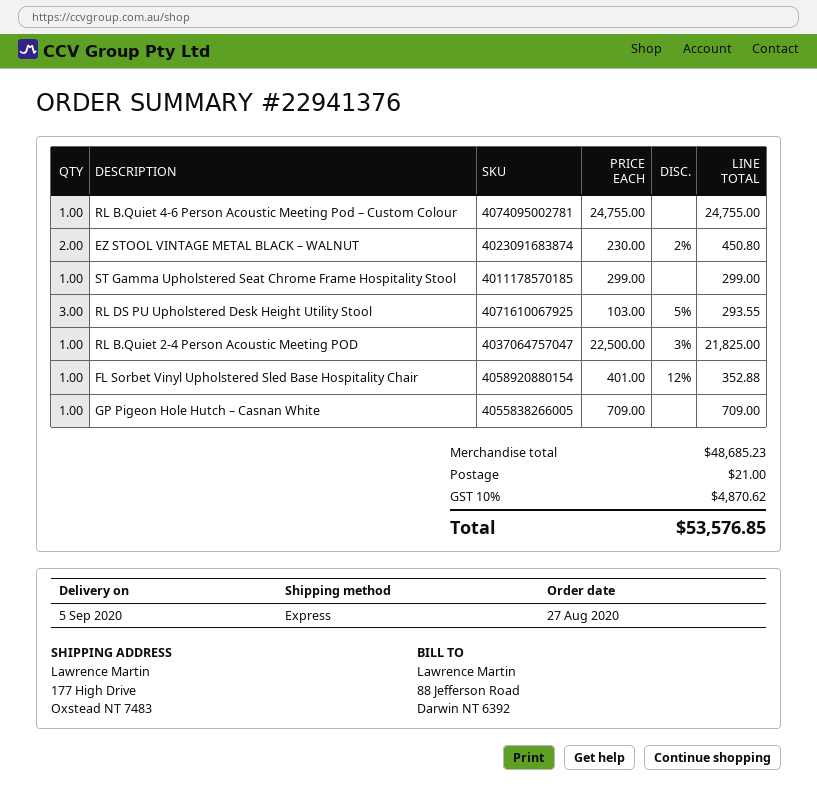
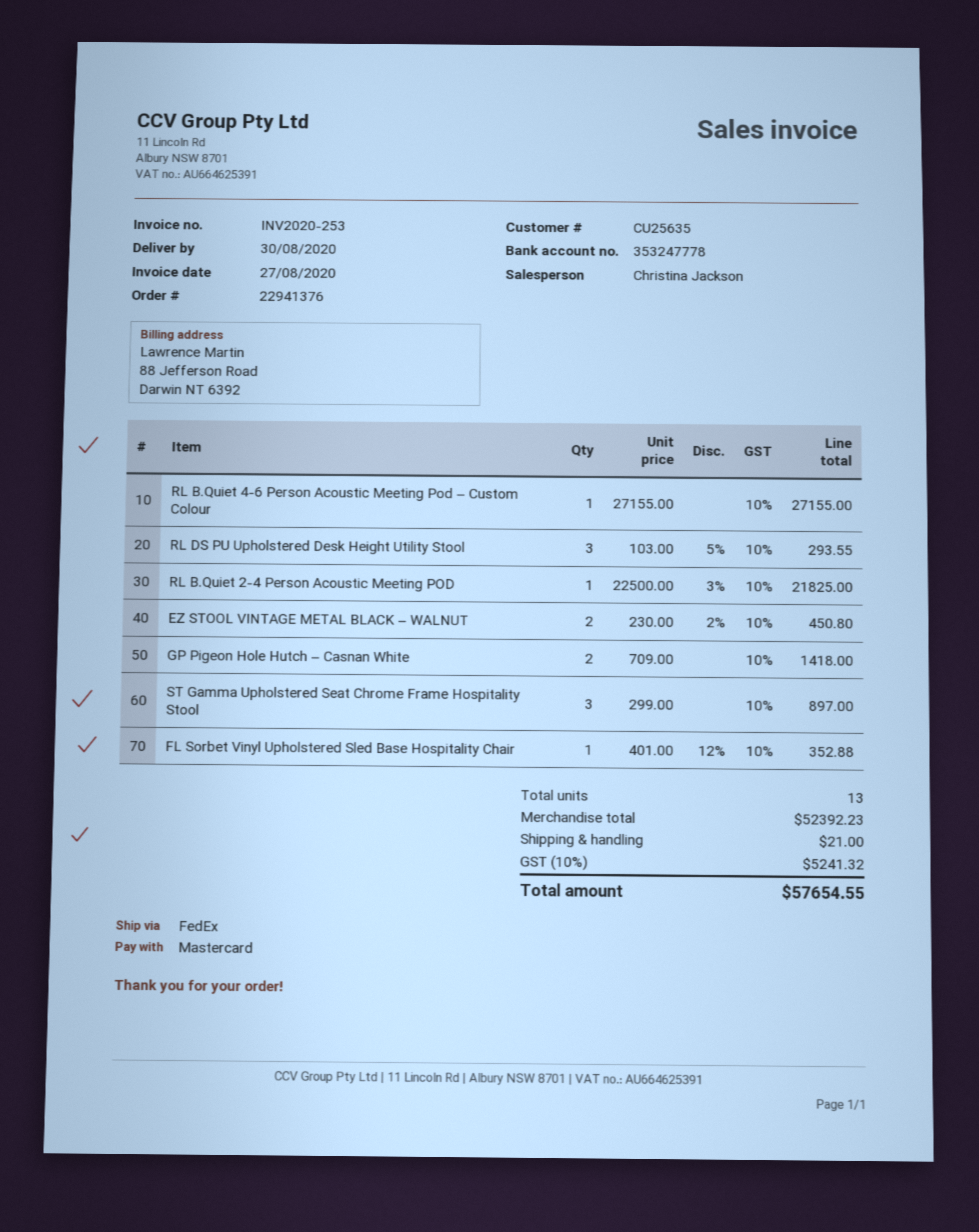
delivery date: 2020-09-05 -> 2020-08-30
shipping method: express -> FedEx
RL B.Quiet 4-6 Person Acoustic Meeting Pod – Custom Colour: 1 x 24755.00 = 24755.00 -> 1 x 27155.00 = 27155.00
ST Gamma Upholstered Seat Chrome Frame Hospitality Stool: 1 x 299.00 = 299.00 -> 3 x 299.00 = 897.00
GP Pigeon Hole Hutch – Casnan White: 1 x 709.00 = 709.00 -> 2 x 709.00 = 1418.00
subtotal: 48685.23 -> 52392.23
tax: 10% = 4870.62 -> 10% = 5241.32
total: 53576.85 -> 57654.55

